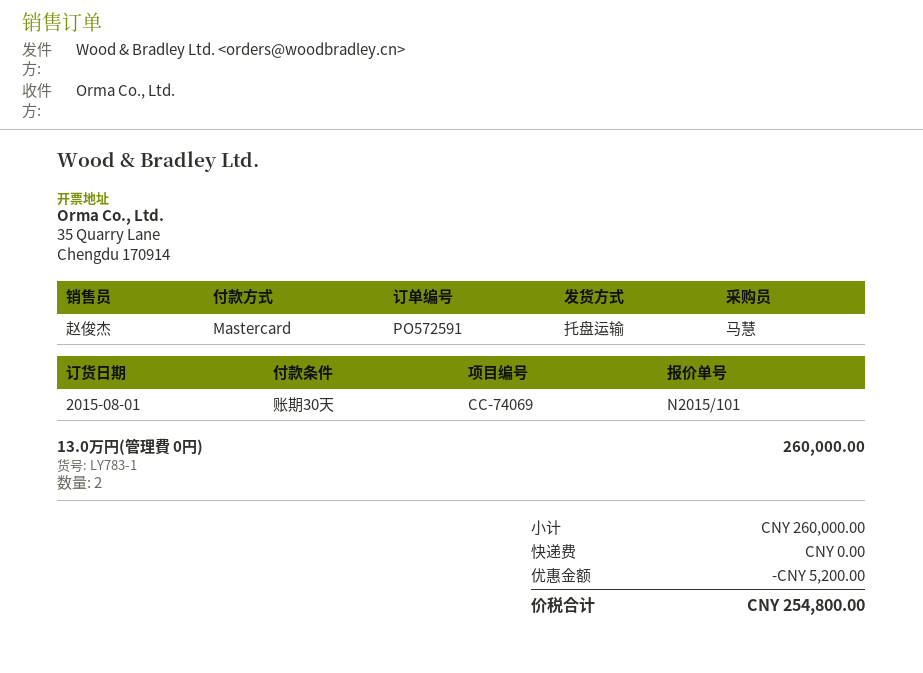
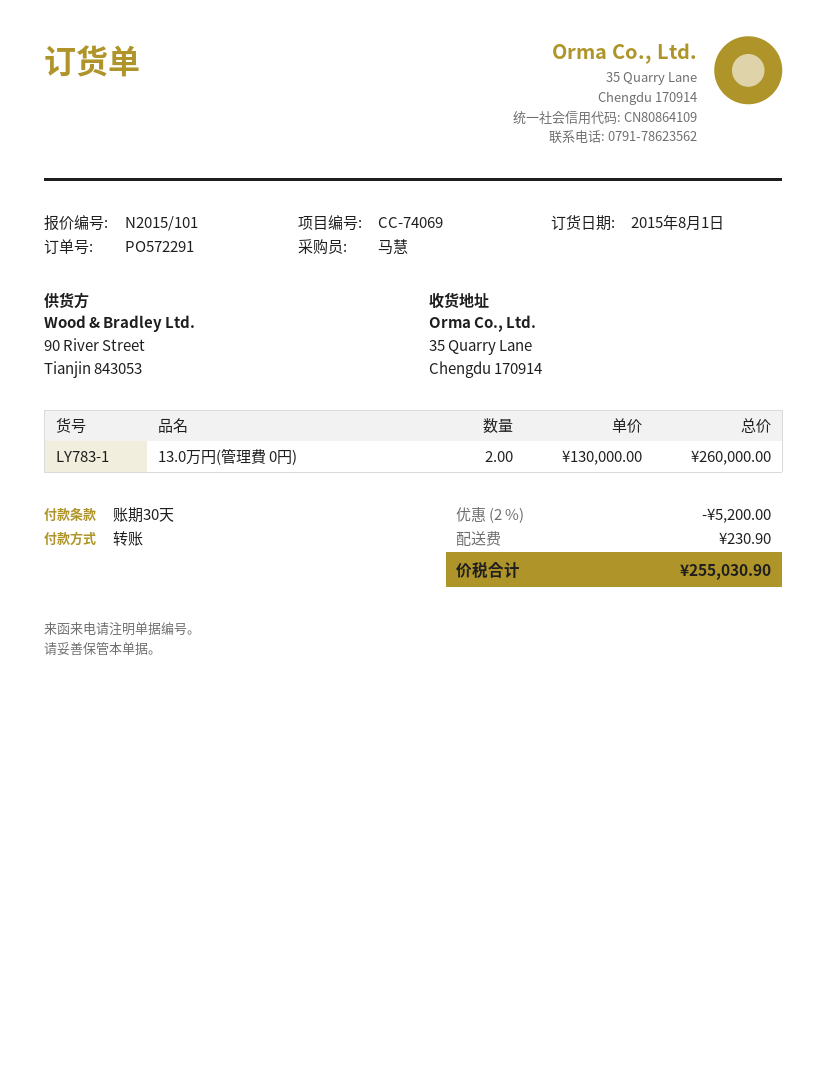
order number: PO572591 -> PO572291
payment method: Mastercard -> bank transfer
shipping: 0.00 -> 230.90
total: 254800.00 -> 255030.90

